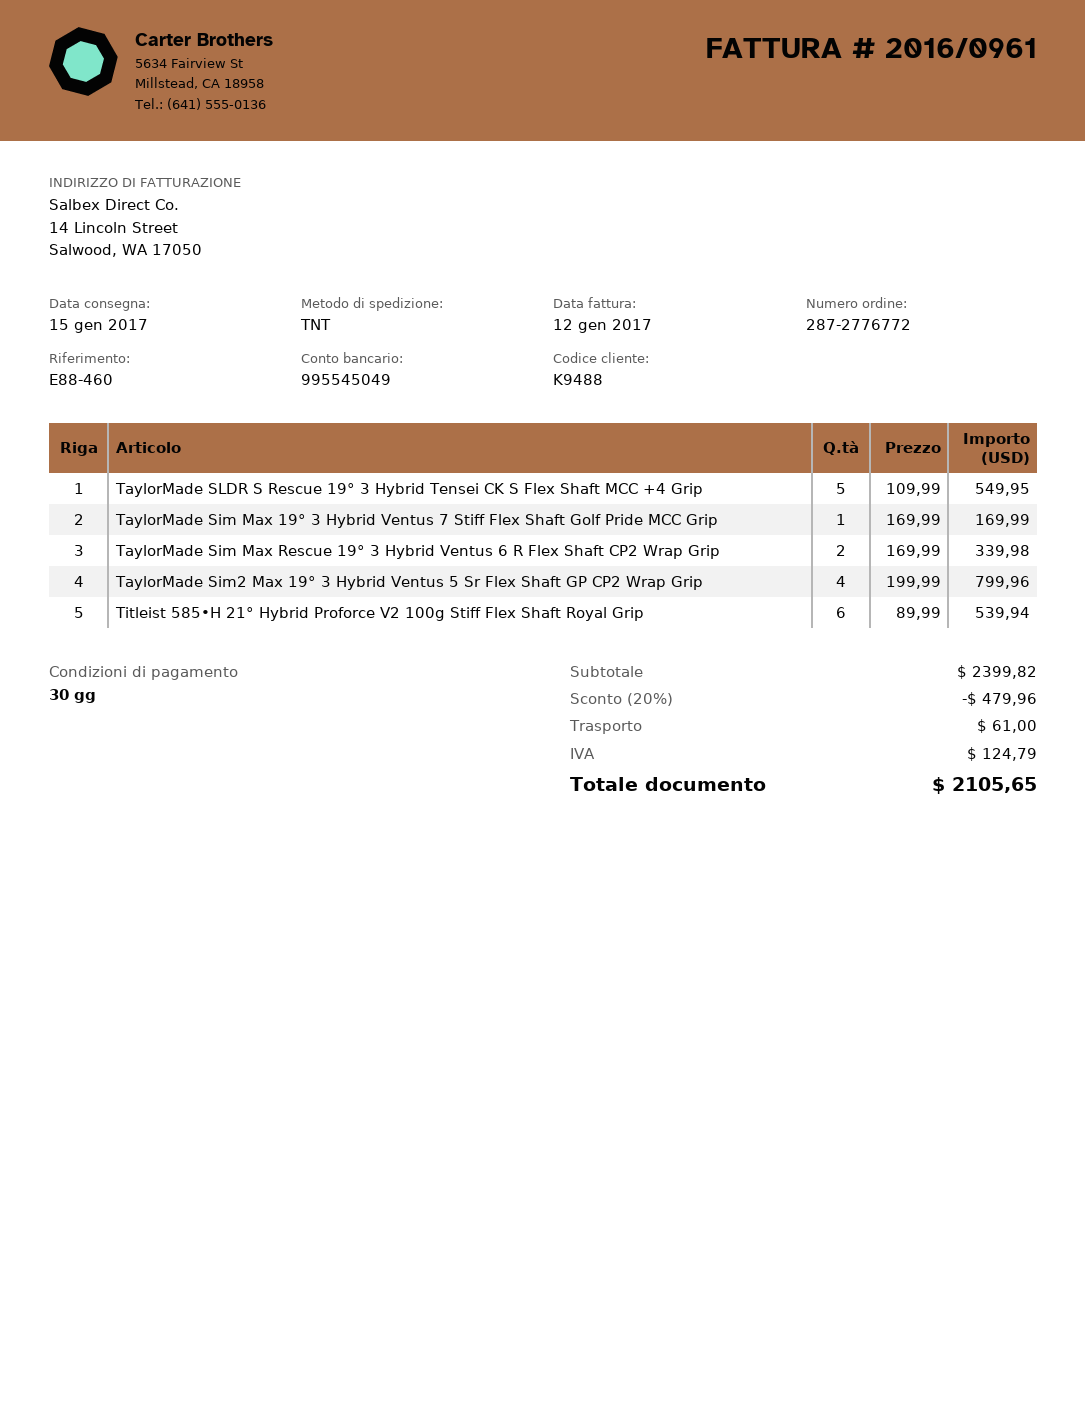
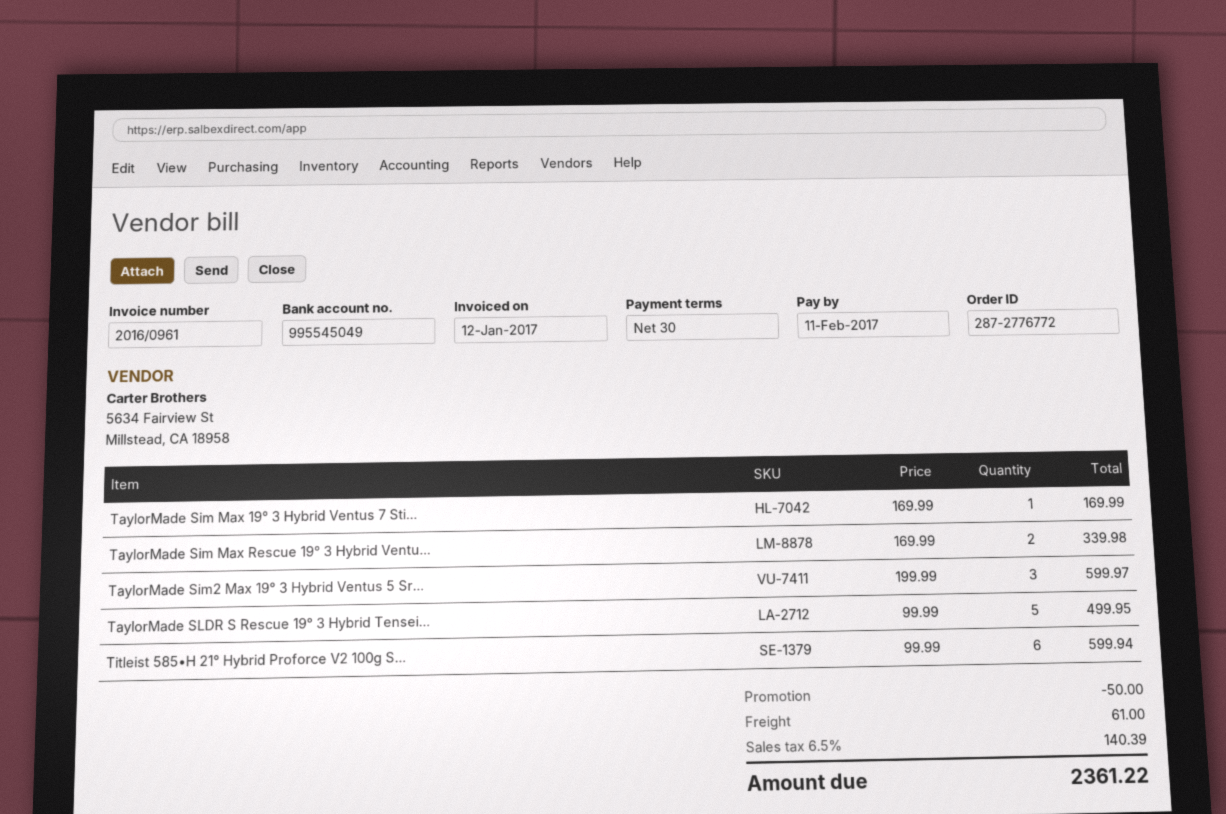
TaylorMade SLDR S Rescue 19° 3 Hybrid Tensei CK S Flex Shaft MCC +4 Grip: 5 x 109.99 = 549.95 -> 5 x 99.99 = 499.95
TaylorMade Sim2 Max 19° 3 Hybrid Ventus 5 Sr Flex Shaft GP CP2 Wrap Grip: 4 x 199.99 = 799.96 -> 3 x 199.99 = 599.97
Titleist 585•H 21° Hybrid Proforce V2 100g Stiff Flex Shaft Royal Grip: 6 x 89.99 = 539.94 -> 6 x 99.99 = 599.94
discount: 479.96 -> 50.00
tax: 124.79 -> 140.39
total: 2105.65 -> 2361.22

